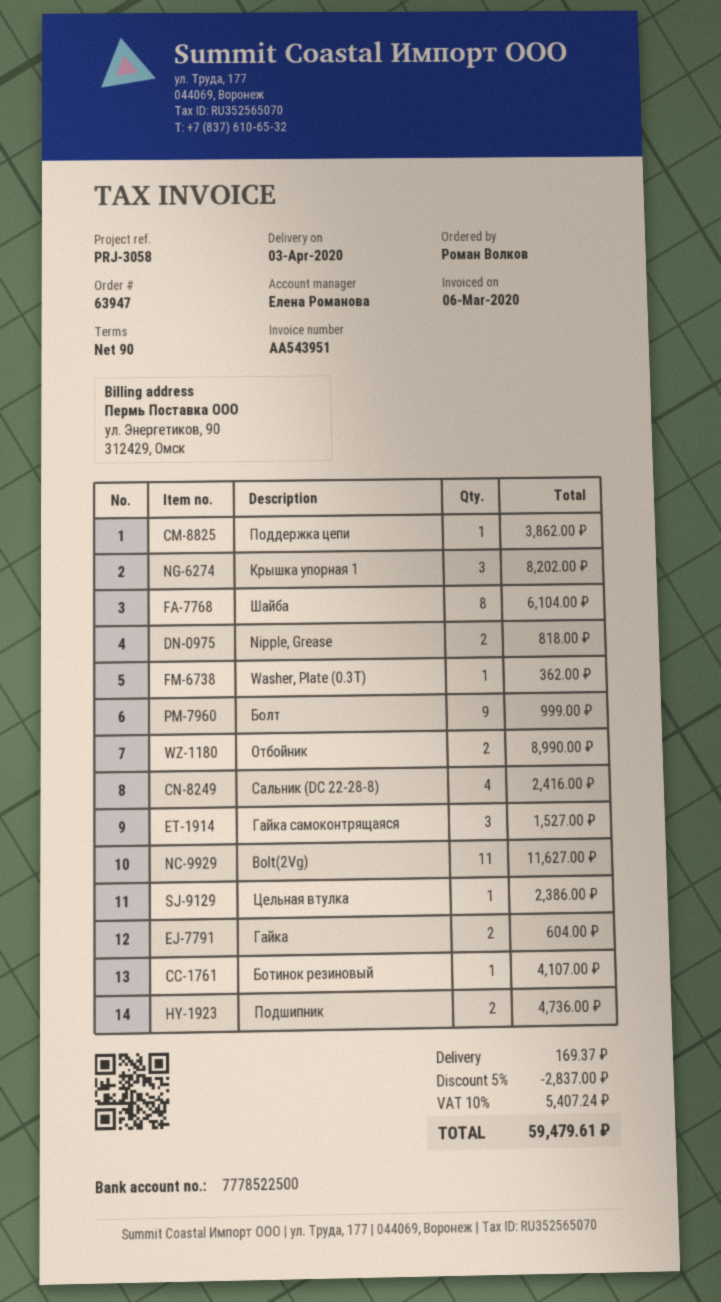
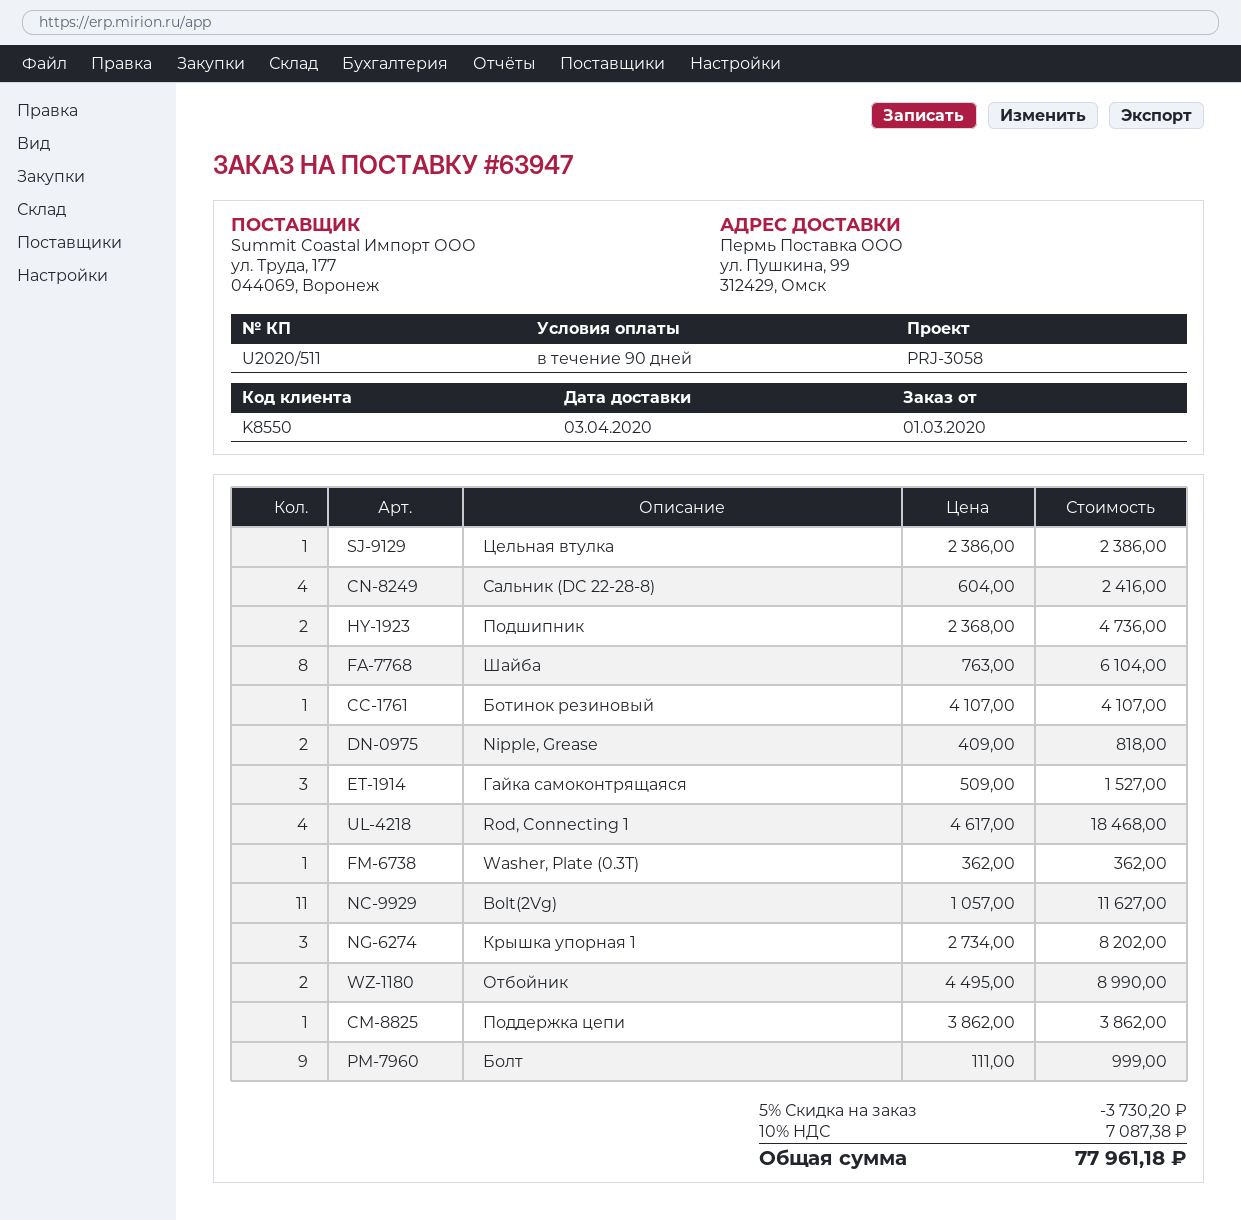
Гайка: 2 for 604.00 -> none
Rod, Connecting 1: none -> 4 for 18468.00
discount: 5% = 2837.00 -> 5% = 3730.20
shipping: 169.37 -> none
tax: 10% = 5407.24 -> 10% = 7087.38
total: 59479.61 -> 77961.18

